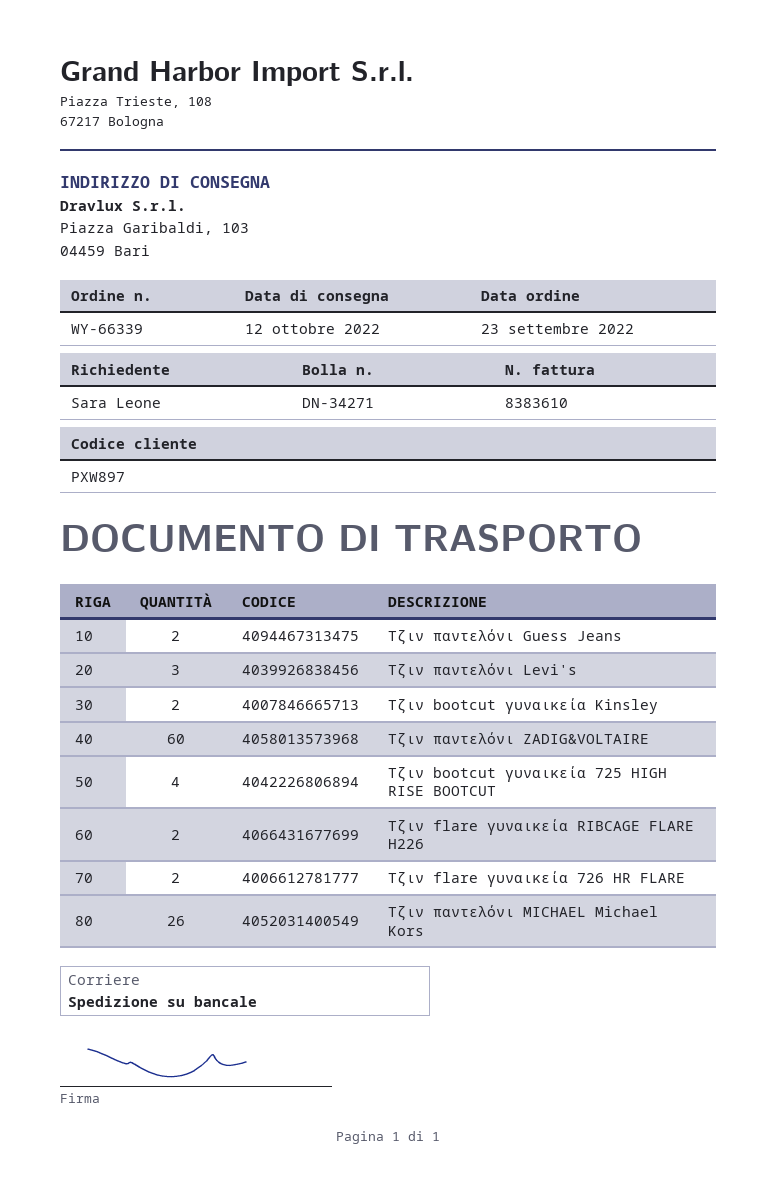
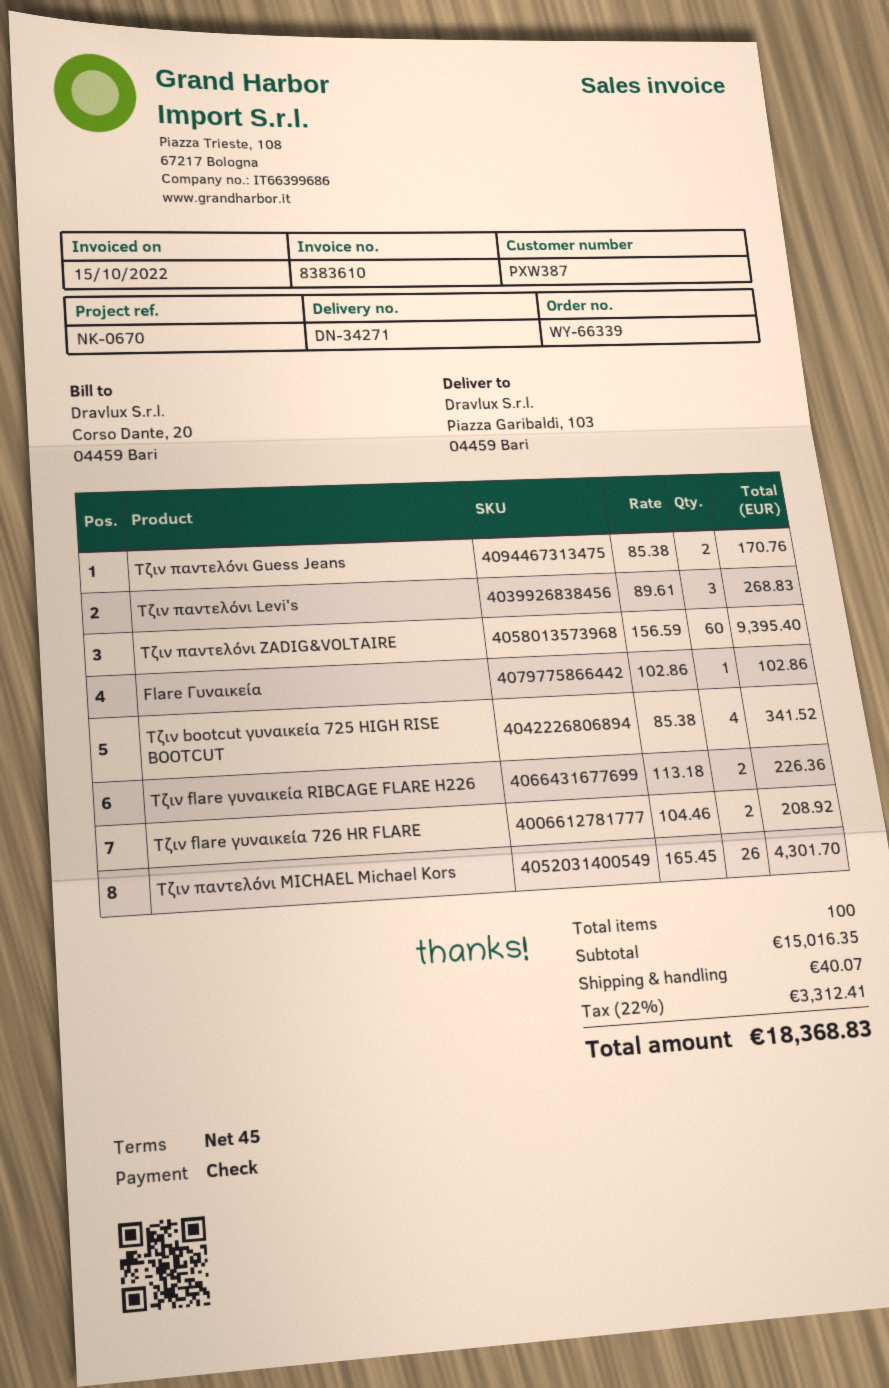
customer number: PXW897 -> PXW387
Τζιν bootcut γυναικεία Kinsley: 2 -> none
Flare Γυναικεία: none -> 1

